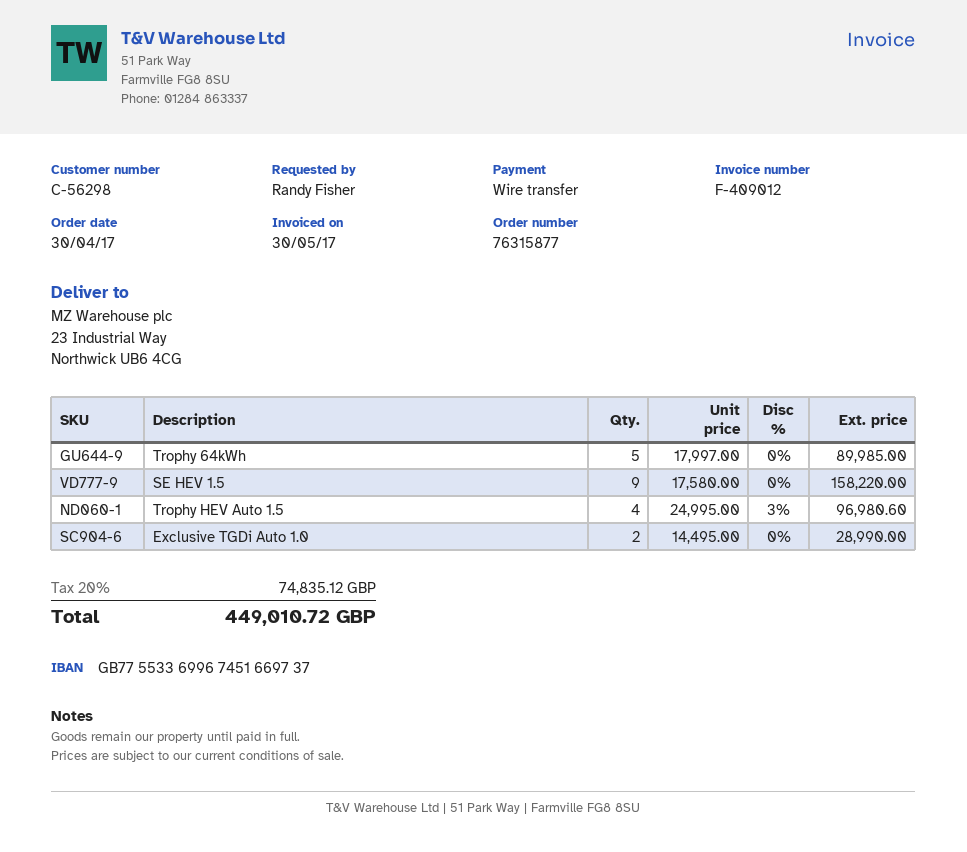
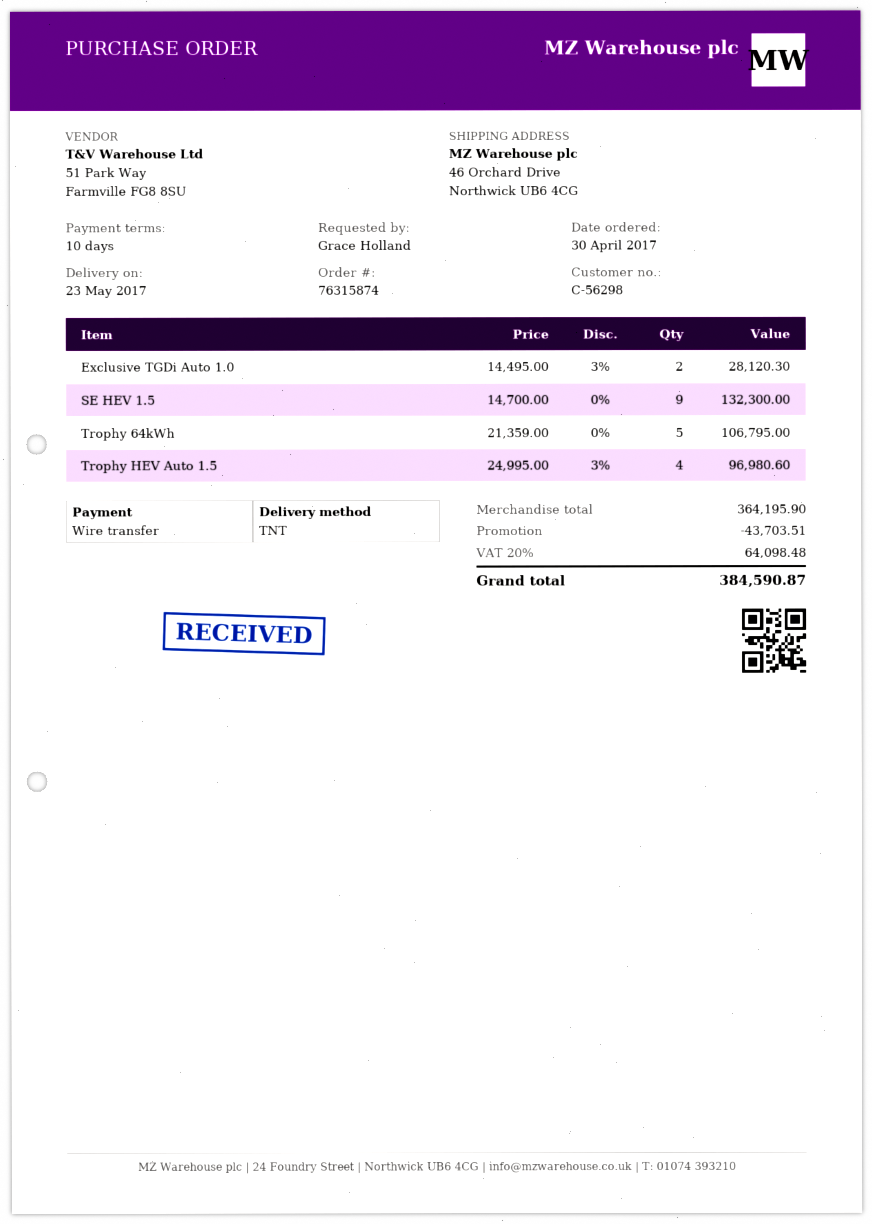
order number: 76315877 -> 76315874
ordered by: Randy Fisher -> Grace Holland
ship to: 23 Industrial Way, Northwick UB6 4CG -> 46 Orchard Drive, Northwick UB6 4CG
Trophy 64kWh: 5 x 17997.00 = 89985.00 -> 5 x 21359.00 = 106795.00
SE HEV 1.5: 9 x 17580.00 = 158220.00 -> 9 x 14700.00 = 132300.00
Exclusive TGDi Auto 1.0: 2 x 14495.00 = 28990.00 -> 2 x 14495.00 - 3% = 28120.30
discount: none -> 43703.51
tax: 20% = 74835.12 -> 20% = 64098.48
total: 449010.72 -> 384590.87

